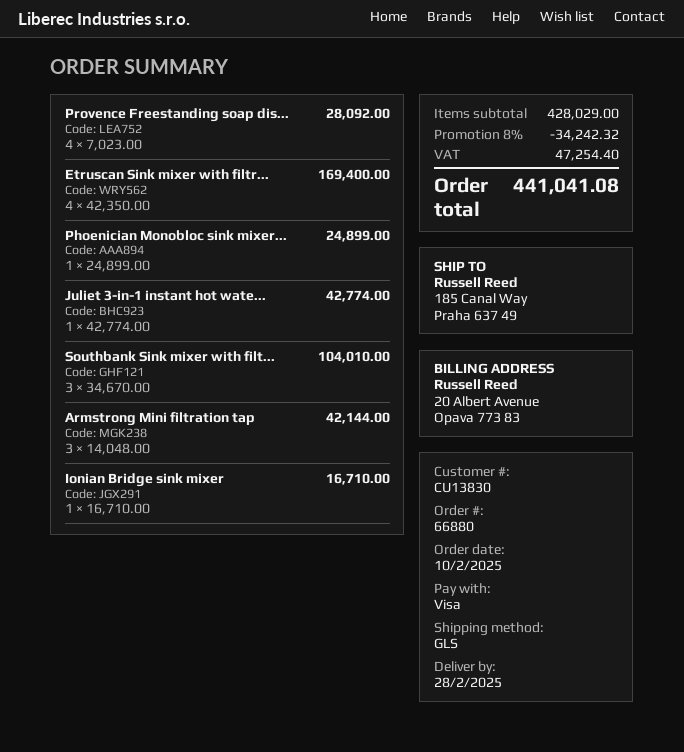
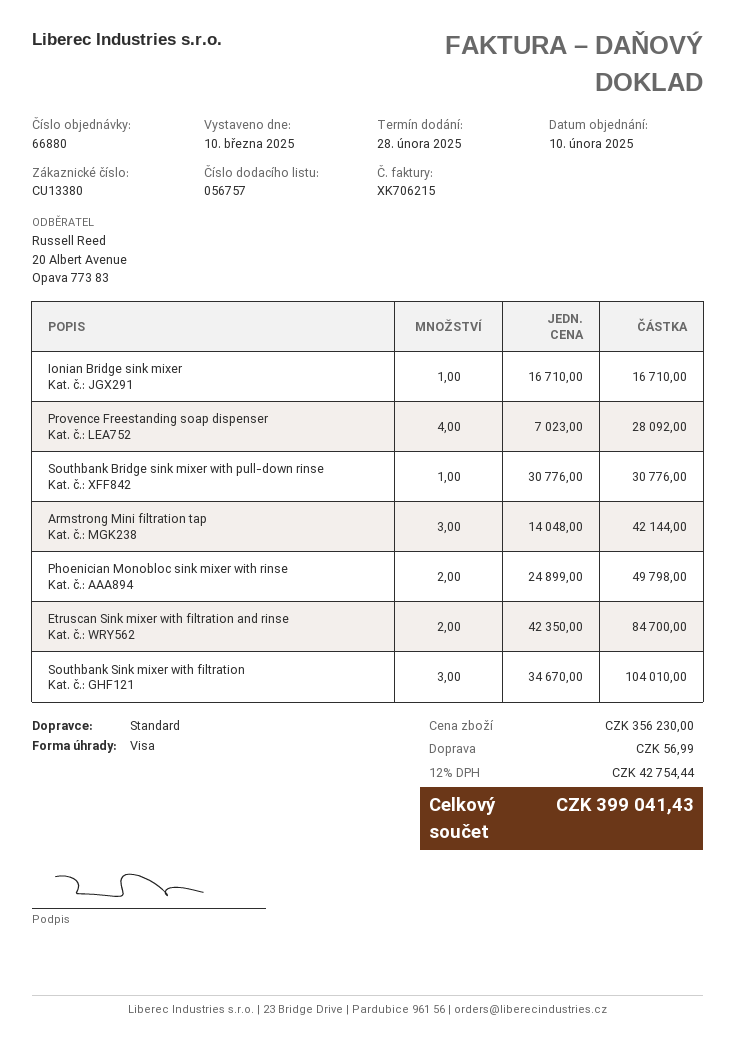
customer number: CU13830 -> CU13380
shipping method: GLS -> standard
Etruscan Sink mixer with filtr...: 4 x 42350.00 = 169400.00 -> 2 x 42350.00 = 84700.00
Phoenician Monobloc sink mixer...: 1 x 24899.00 = 24899.00 -> 2 x 24899.00 = 49798.00
Juliet 3-in-1 instant hot wate...: 1 x 42774.00 = 42774.00 -> none
Southbank Bridge sink mixer with pull-down rinse: none -> 1 x 30776.00 = 30776.00
subtotal: 428029.00 -> 356230.00
discount: 8% = 34242.32 -> none
shipping: none -> 56.99
tax: 47254.40 -> 42754.44
total: 441041.08 -> 399041.43

